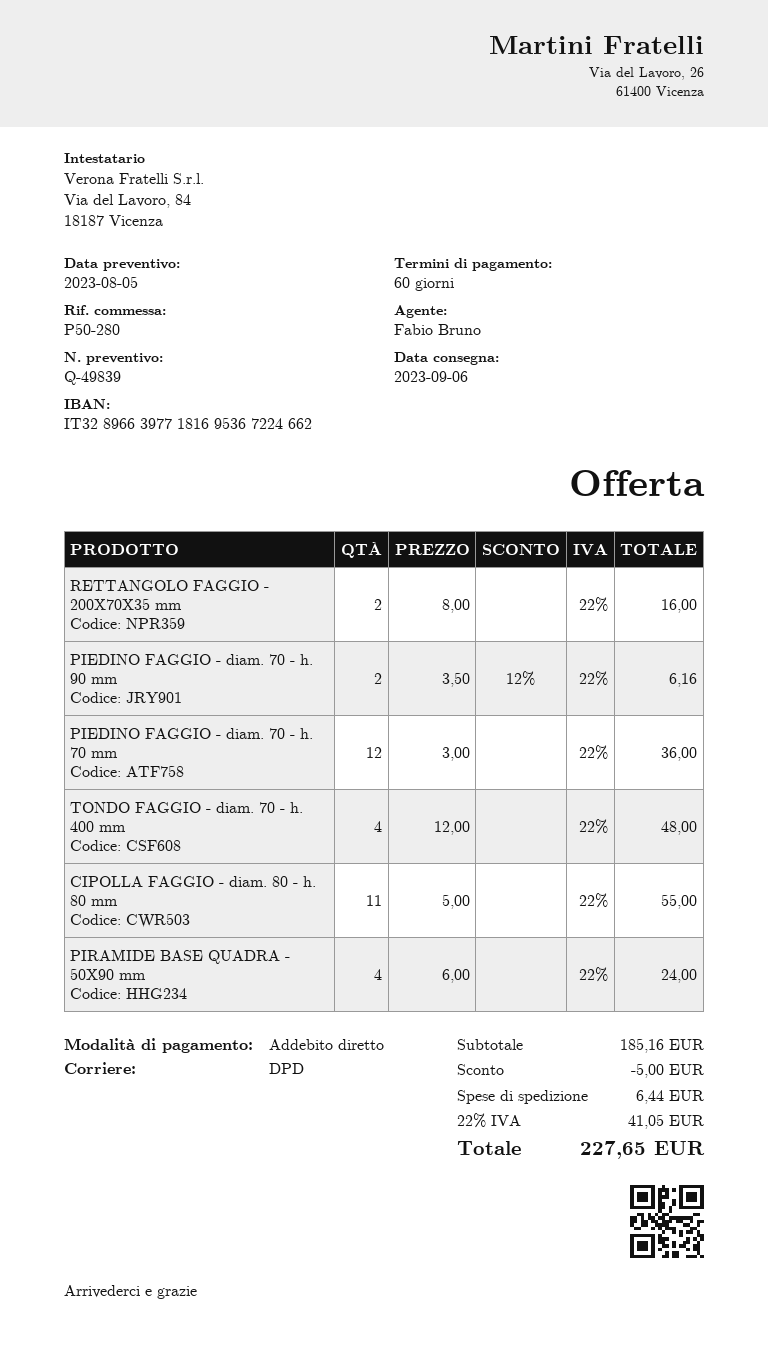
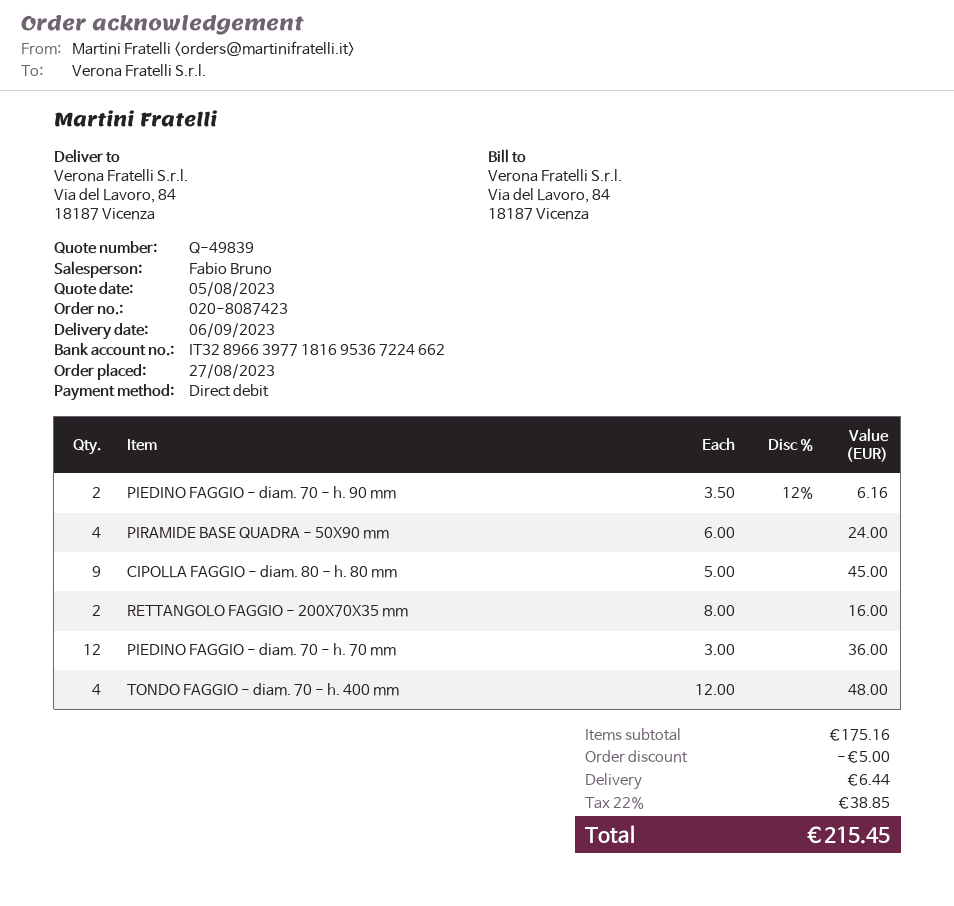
CIPOLLA FAGGIO - diam. 80 - h. 80 mm: 11 x 5.00 = 55.00 -> 9 x 5.00 = 45.00
subtotal: 185.16 -> 175.16
tax: 22% = 41.05 -> 22% = 38.85
total: 227.65 -> 215.45

